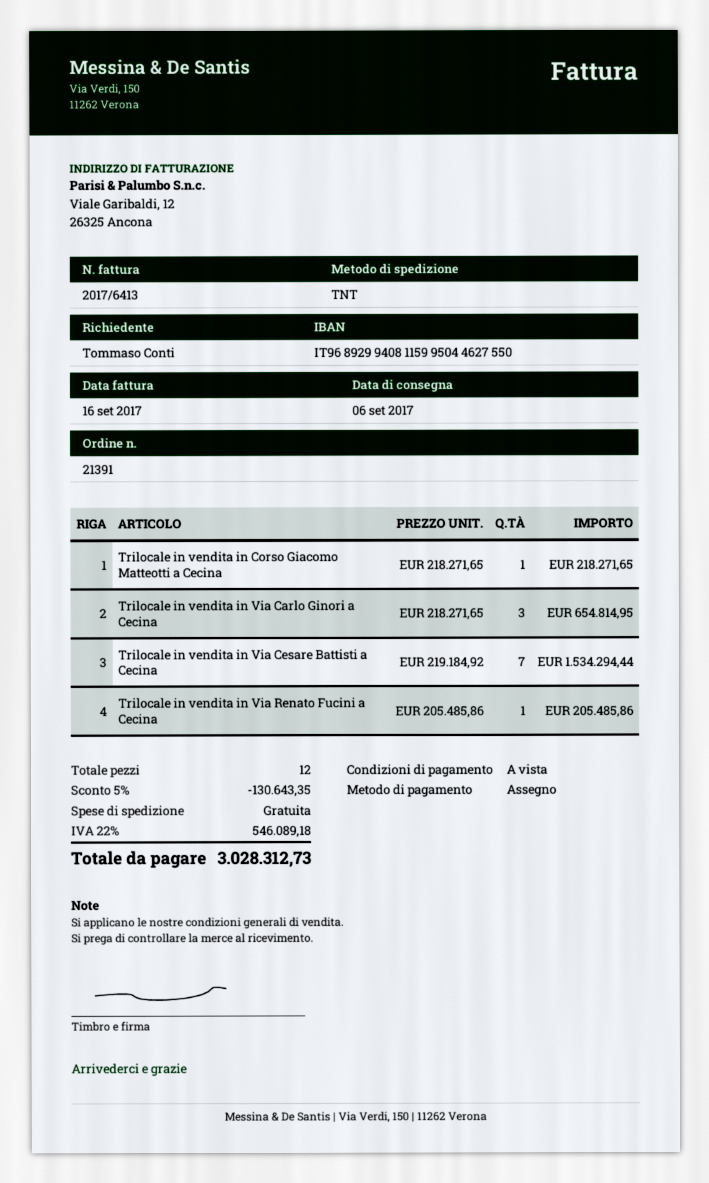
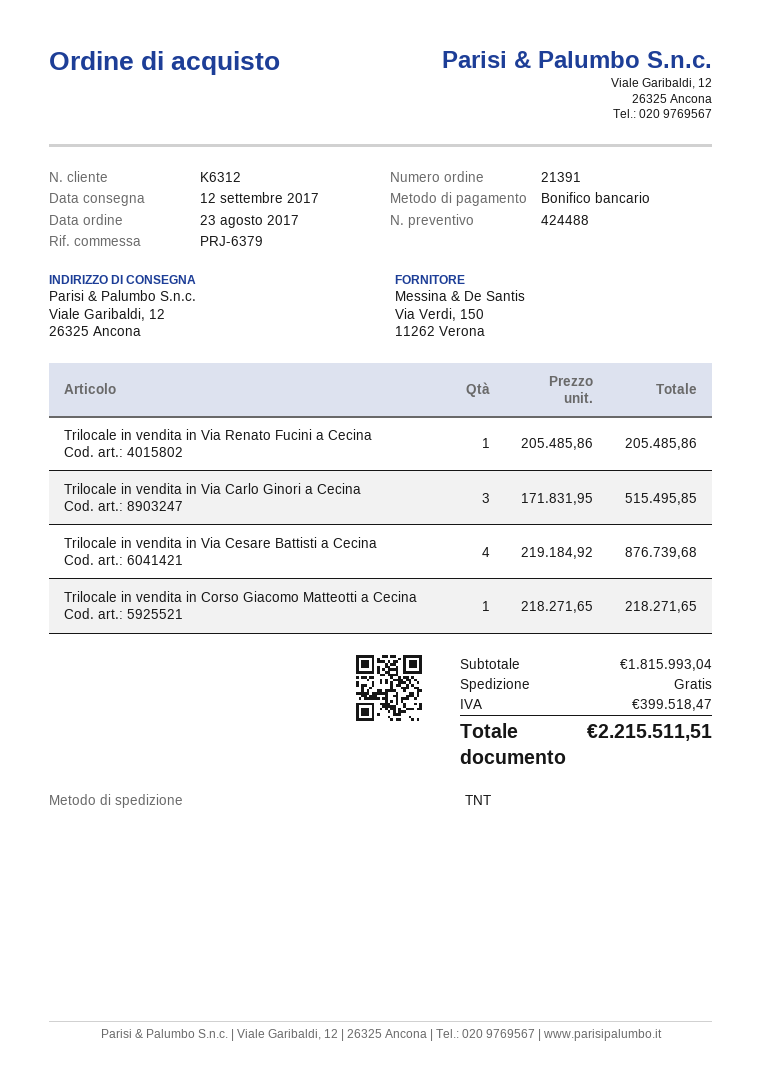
delivery date: 2017-09-06 -> 2017-09-12
payment method: cheque -> bank transfer
Trilocale in vendita in Via Carlo Ginori a Cecina: 3 x 218271.65 = 654814.95 -> 3 x 171831.95 = 515495.85
Trilocale in vendita in Via Cesare Battisti a Cecina: 7 x 219184.92 = 1534294.44 -> 4 x 219184.92 = 876739.68
discount: 5% = 130643.35 -> none
tax: 546089.18 -> 399518.47
total: 3028312.73 -> 2215511.51

